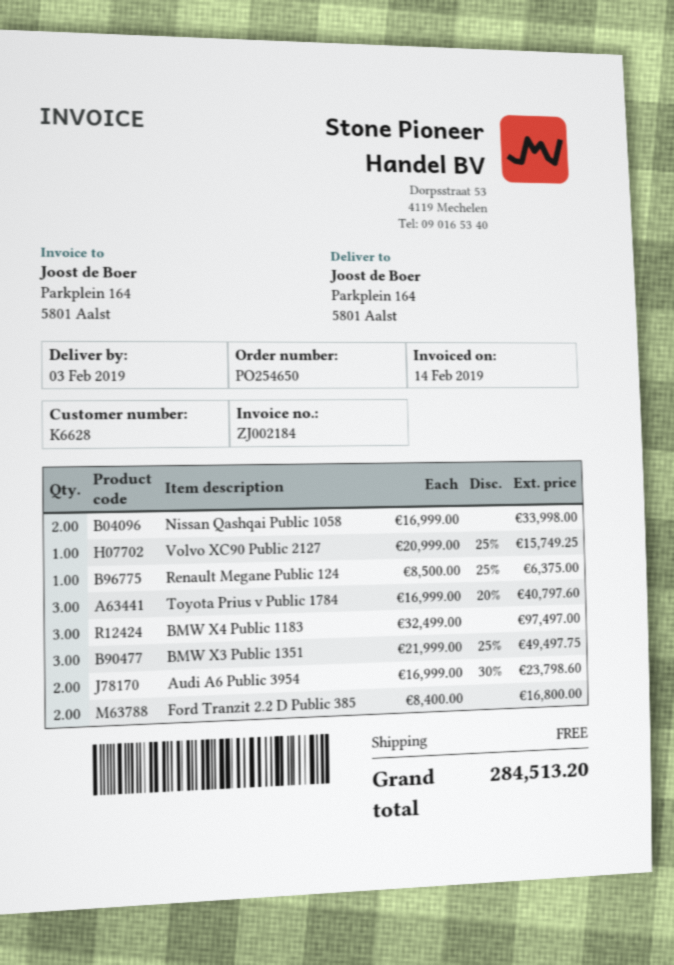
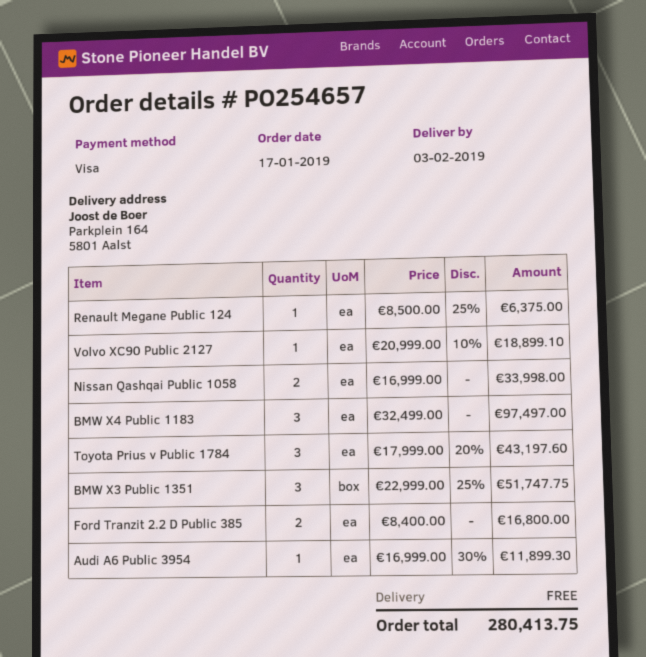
order number: PO254650 -> PO254657
Volvo XC90 Public 2127: 1 x 20999.00 - 25% = 15749.25 -> 1 x 20999.00 - 10% = 18899.10
Toyota Prius v Public 1784: 3 x 16999.00 - 20% = 40797.60 -> 3 x 17999.00 - 20% = 43197.60
BMW X3 Public 1351: 3 x 21999.00 - 25% = 49497.75 -> 3 x 22999.00 - 25% = 51747.75
Audi A6 Public 3954: 2 x 16999.00 - 30% = 23798.60 -> 1 x 16999.00 - 30% = 11899.30
total: 284513.20 -> 280413.75

